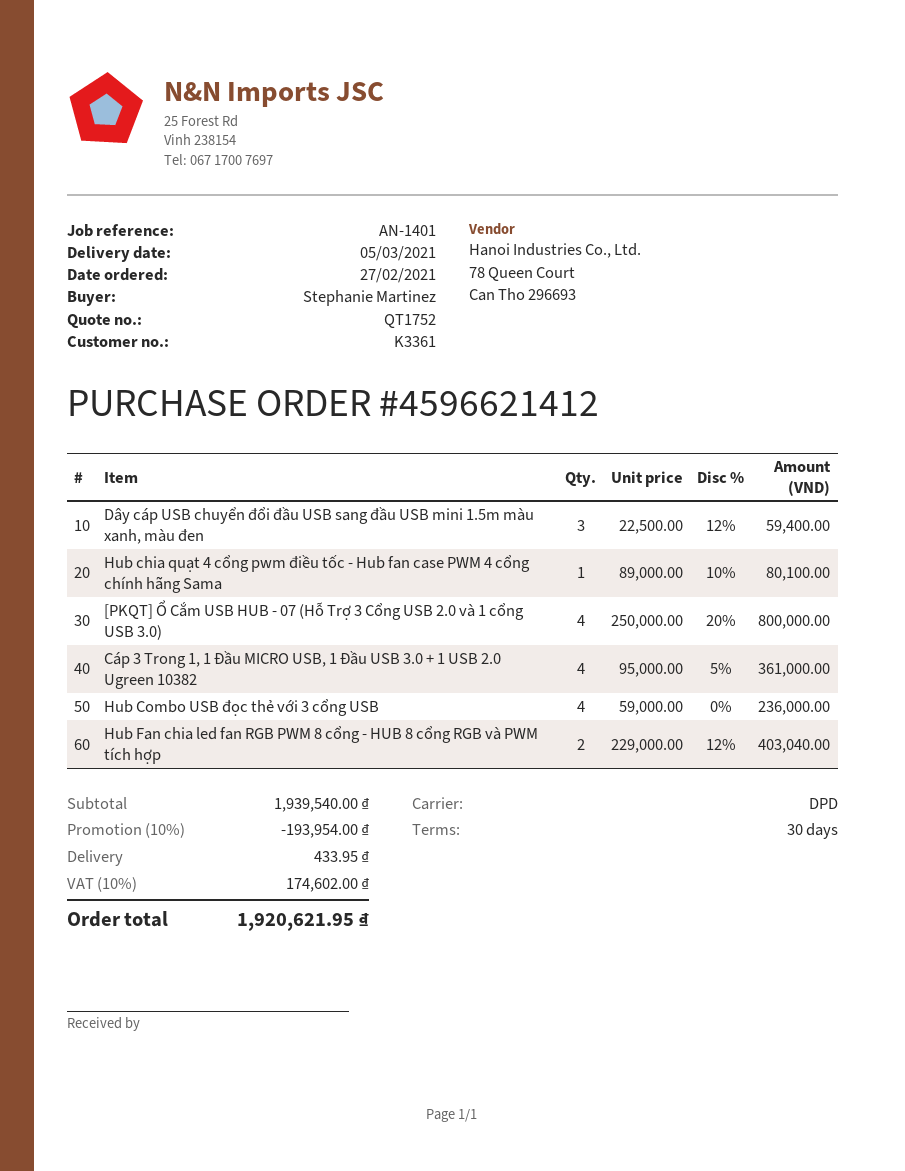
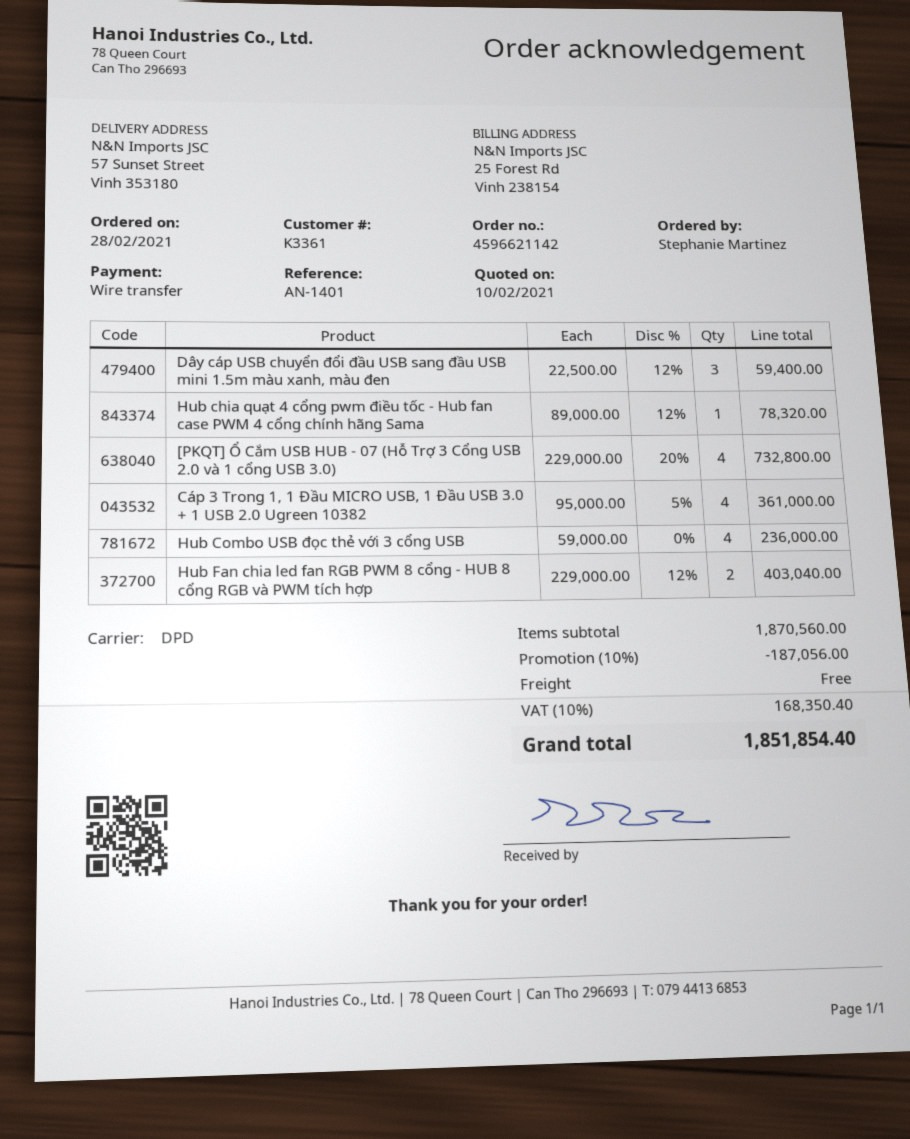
order number: 4596621412 -> 4596621142
order date: 2021-02-27 -> 2021-02-28
Hub chia quạt 4 cổng pwm điều tốc - Hub fan case PWM 4 cổng chính hãng Sama: 1 x 89000.00 - 10% = 80100.00 -> 1 x 89000.00 - 12% = 78320.00
[PKQT] Ổ Cắm USB HUB - 07 (Hỗ Trợ 3 Cổng USB 2.0 và 1 cổng USB 3.0): 4 x 250000.00 - 20% = 800000.00 -> 4 x 229000.00 - 20% = 732800.00
subtotal: 1939540.00 -> 1870560.00
discount: 10% = 193954.00 -> 10% = 187056.00
shipping: 433.95 -> 0.00
tax: 10% = 174602.00 -> 10% = 168350.40
total: 1920621.95 -> 1851854.40

